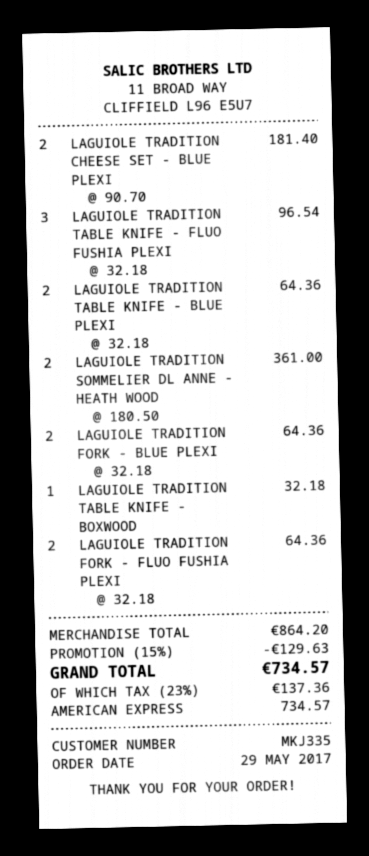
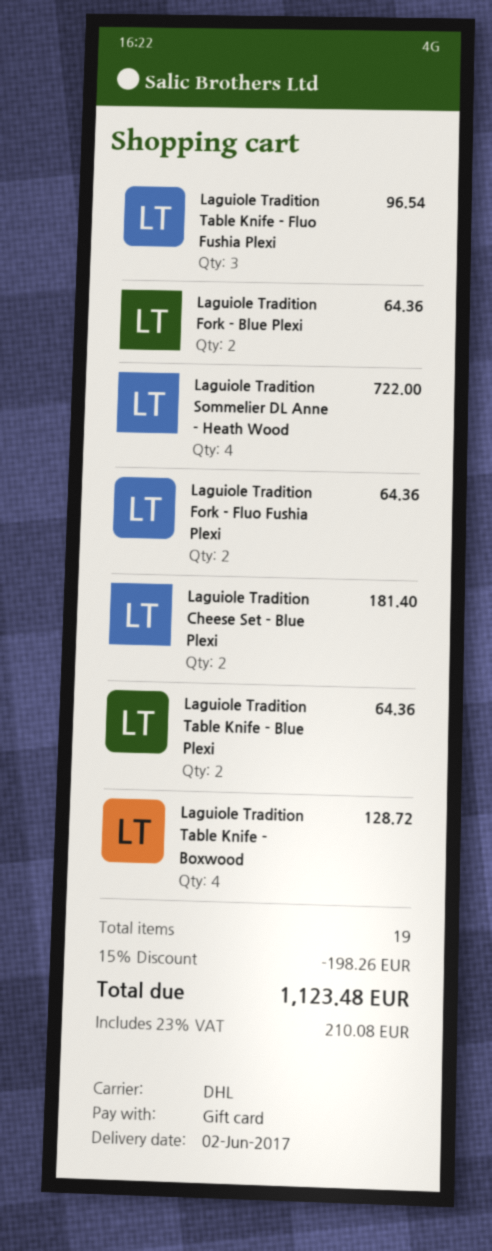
payment method: American Express -> gift card
LAGUIOLE TRADITION SOMMELIER DL ANNE - HEATH WOOD: 2 for 361.00 -> 4 for 722.00
LAGUIOLE TRADITION TABLE KNIFE - BOXWOOD: 1 for 32.18 -> 4 for 128.72
discount: 15% = 129.63 -> 15% = 198.26
tax: 23% = 137.36 -> 23% = 210.08
total: 734.57 -> 1123.48

